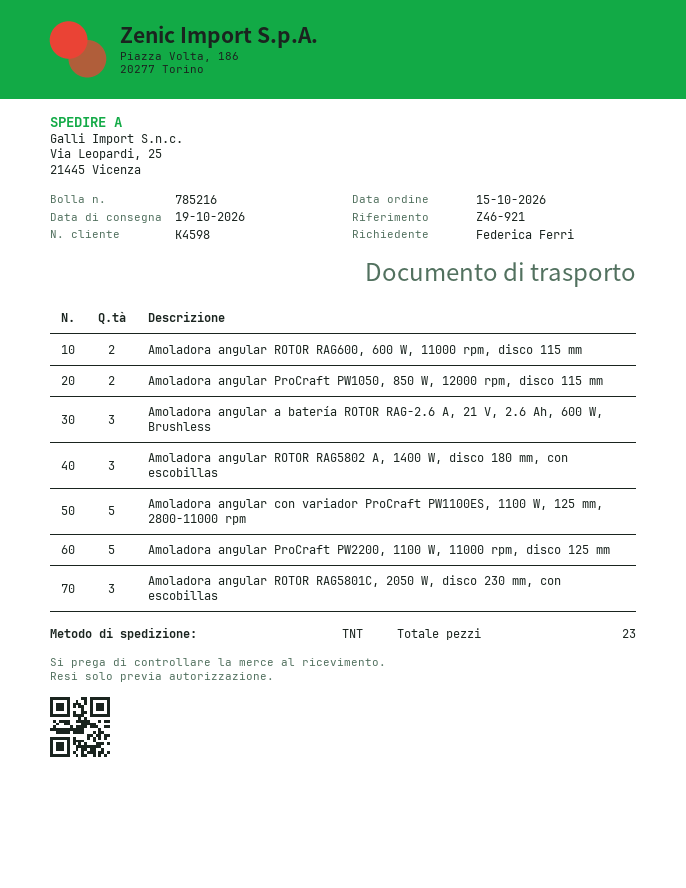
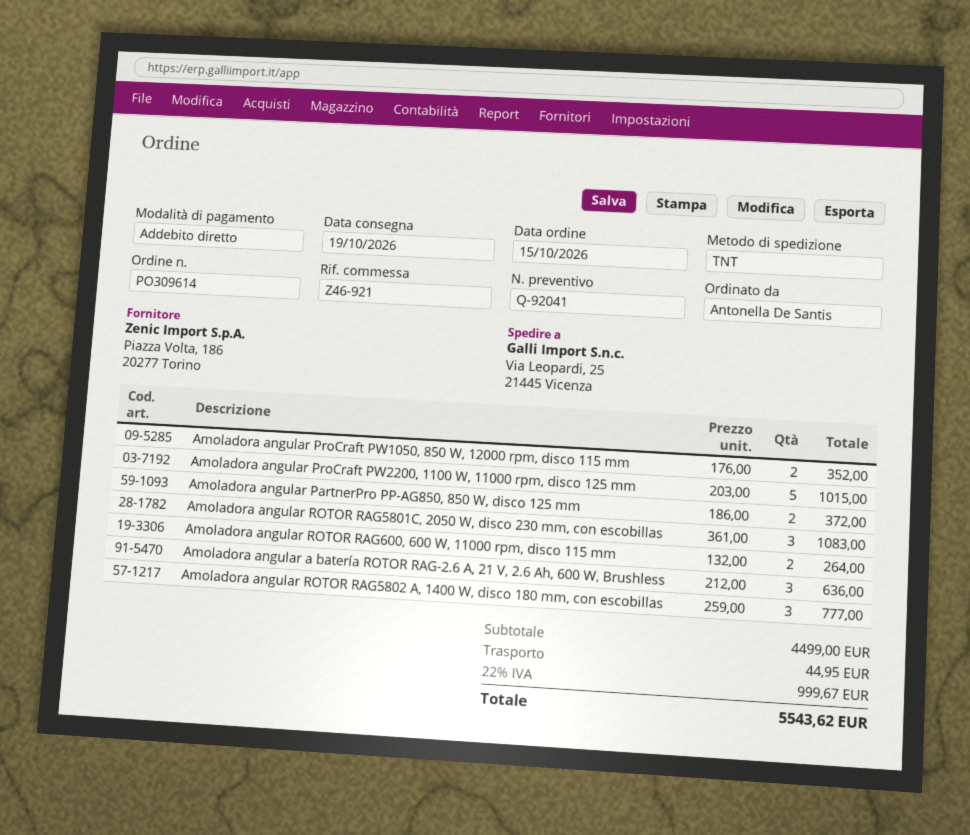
ordered by: Federica Ferri -> Antonella De Santis
Amoladora angular con variador ProCraft PW1100ES, 1100 W, 125 mm, 2800-11000 rpm: 5 -> none
Amoladora angular PartnerPro PP-AG850, 850 W, disco 125 mm: none -> 2

